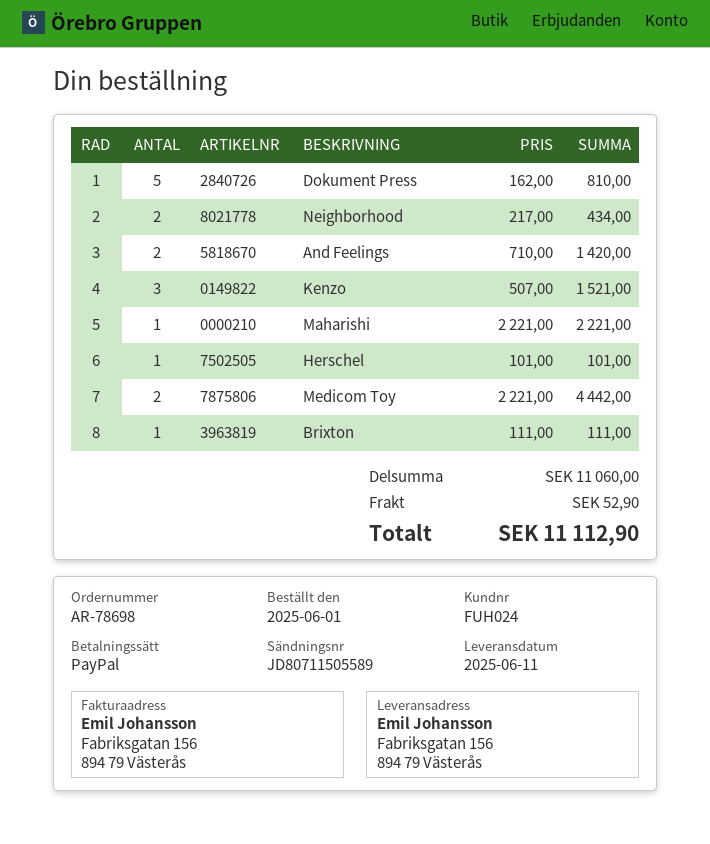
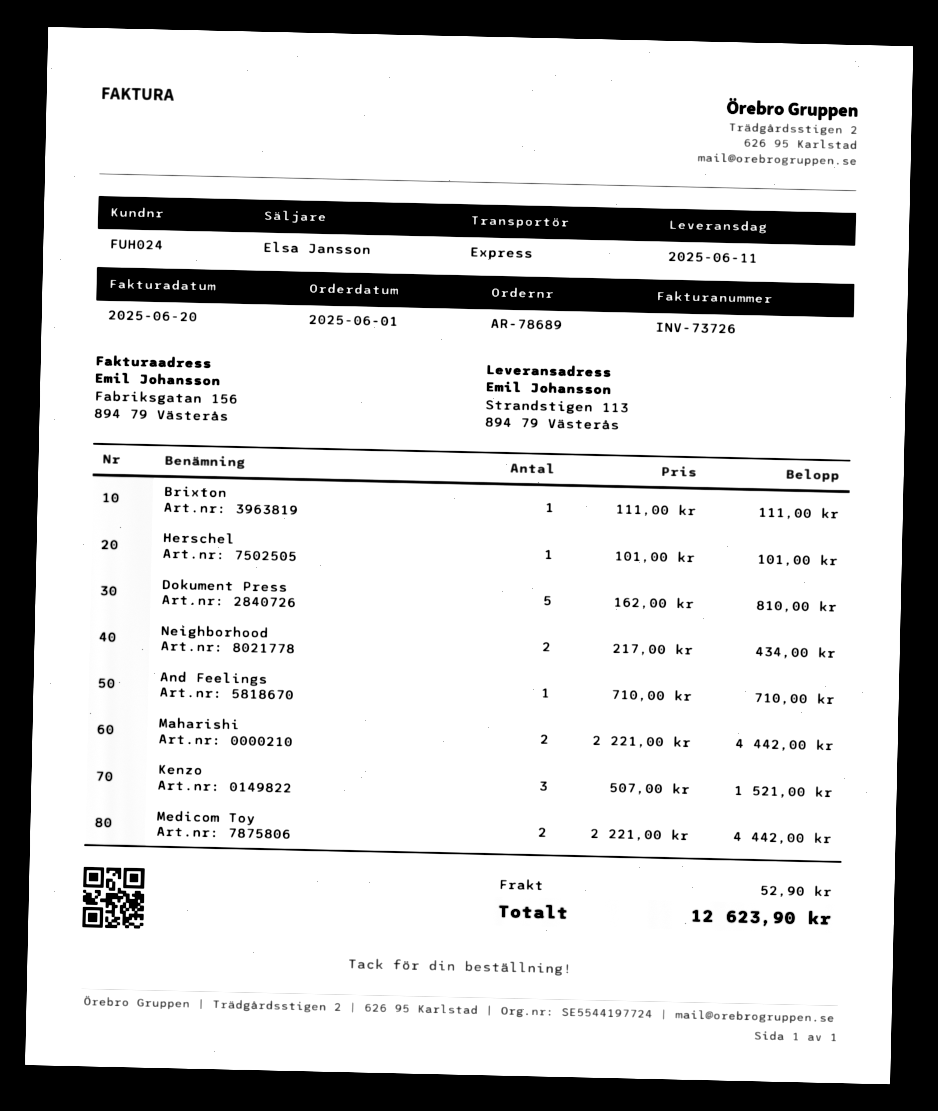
order number: AR-78698 -> AR-78689
ship to: Fabriksgatan 156, 894 79 Västerås -> Strandstigen 113, 894 79 Västerås
And Feelings: 2 x 710.00 = 1420.00 -> 1 x 710.00 = 710.00
Maharishi: 1 x 2221.00 = 2221.00 -> 2 x 2221.00 = 4442.00
total: 11112.90 -> 12623.90

